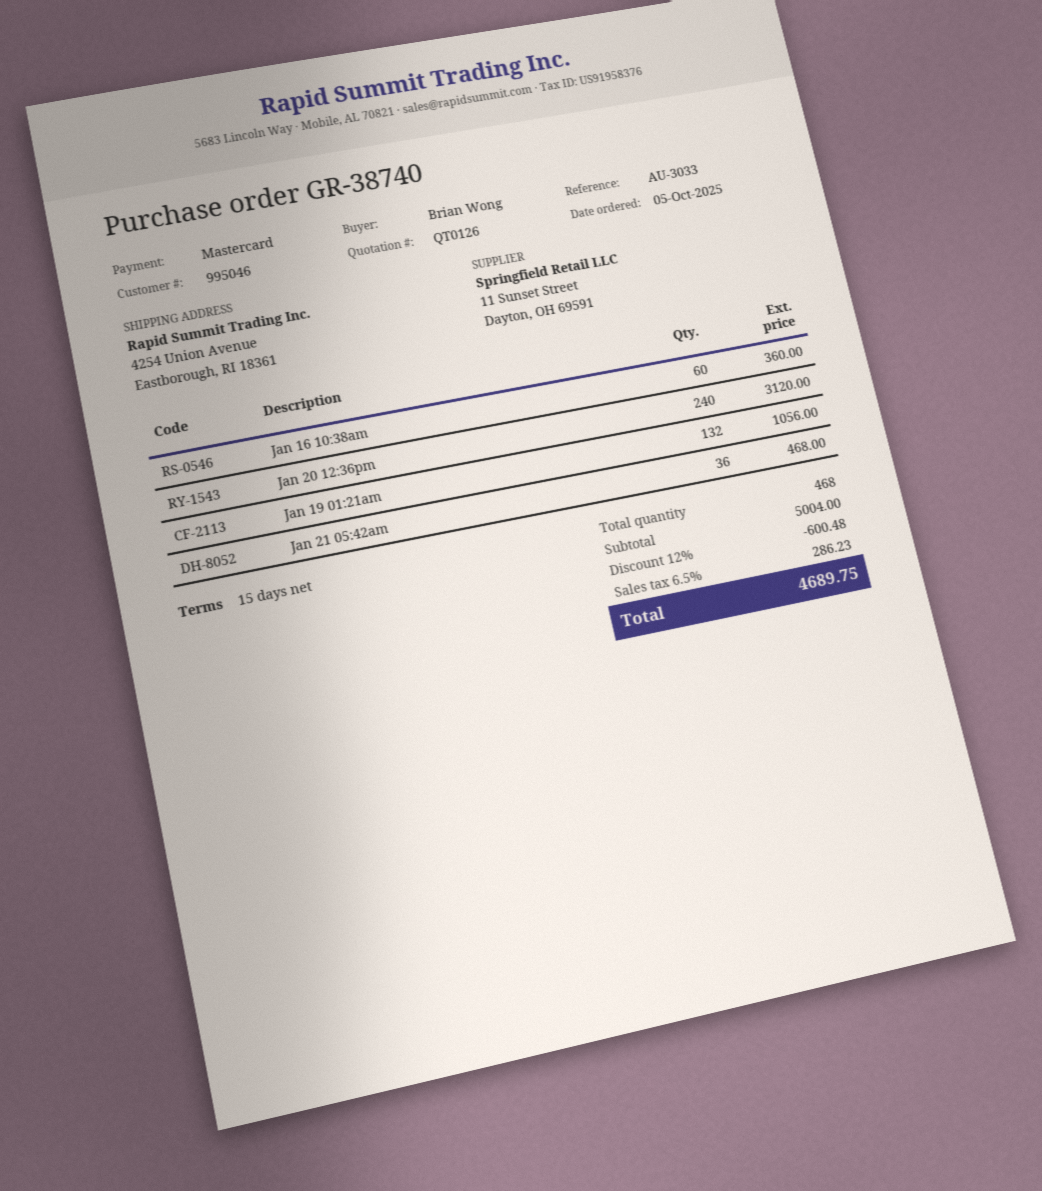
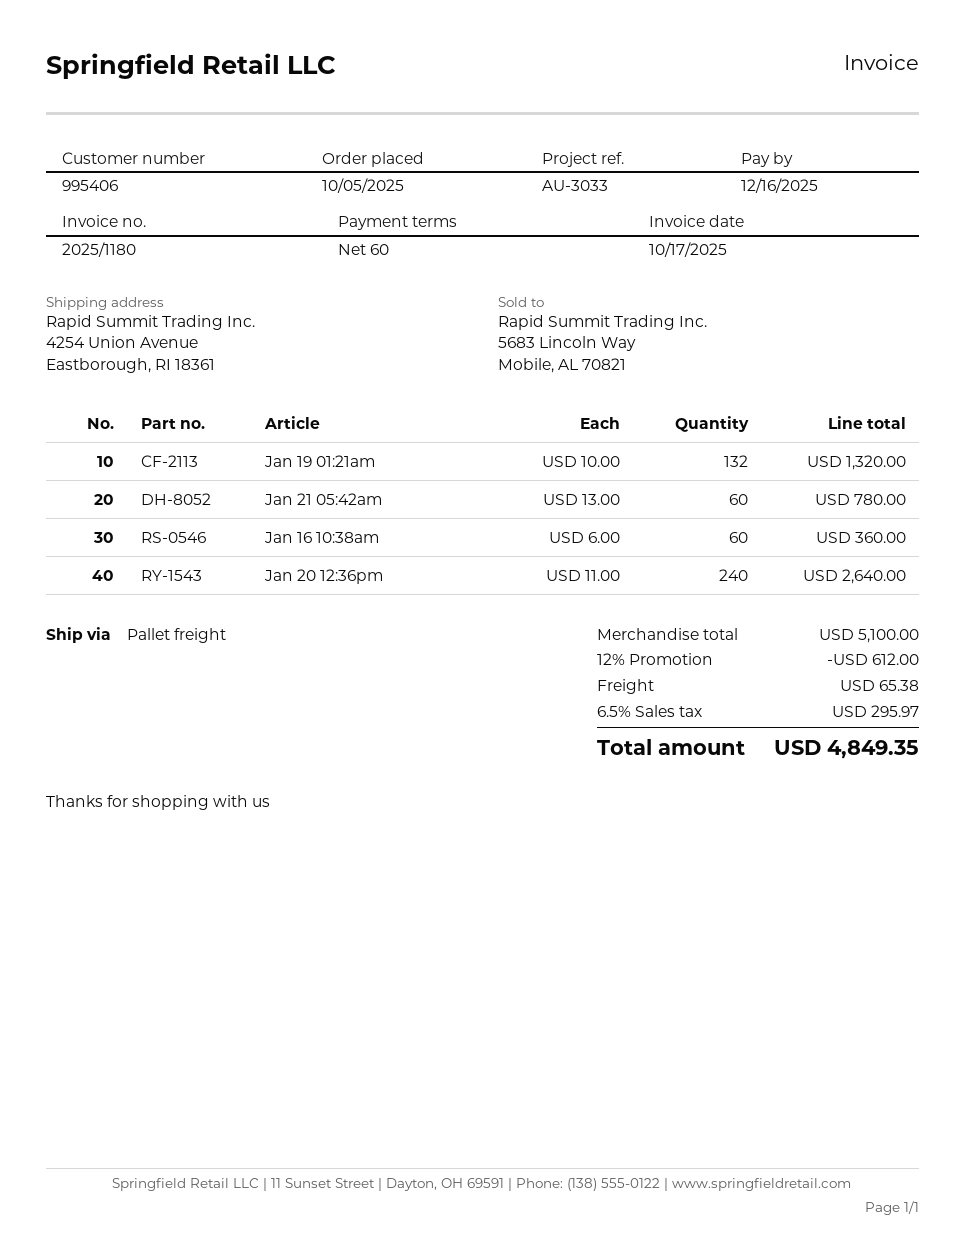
payment terms: 15 days -> 60 days
customer number: 995046 -> 995406
Jan 20 12:36pm: 240 for 3120.00 -> 240 for 2640.00
Jan 19 01:21am: 132 for 1056.00 -> 132 for 1320.00
Jan 21 05:42am: 36 for 468.00 -> 60 for 780.00
subtotal: 5004.00 -> 5100.00
discount: 12% = 600.48 -> 12% = 612.00
shipping: none -> 65.38
tax: 6.5% = 286.23 -> 6.5% = 295.97
total: 4689.75 -> 4849.35

